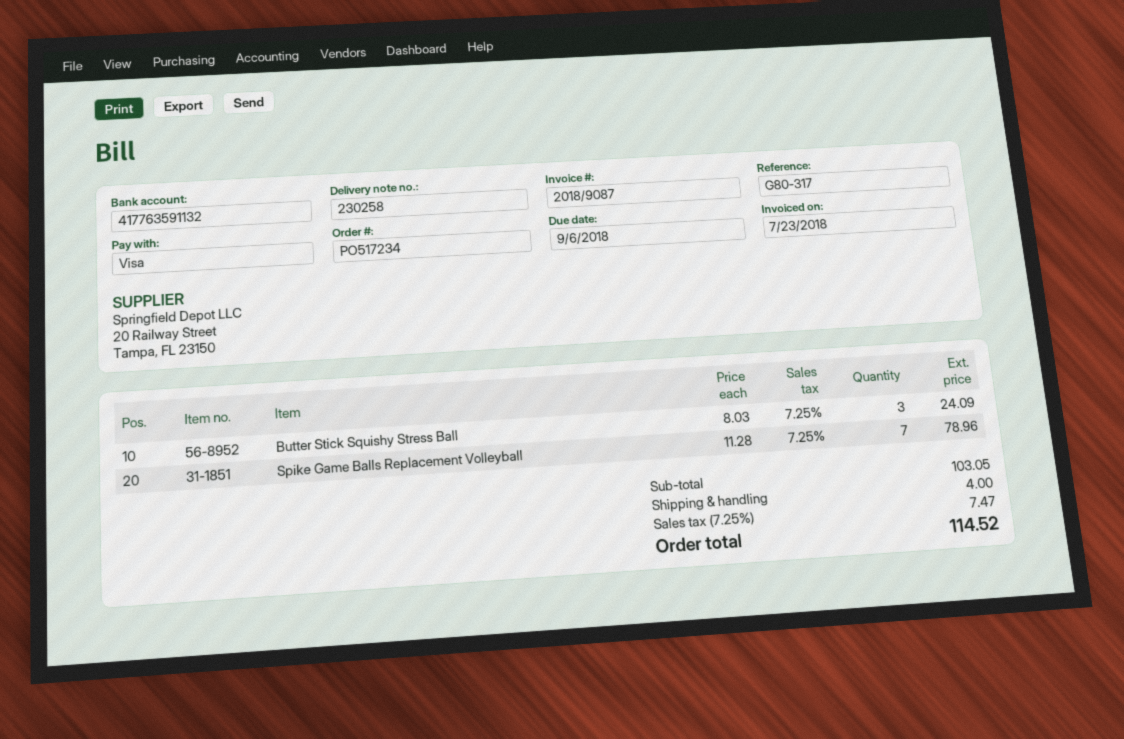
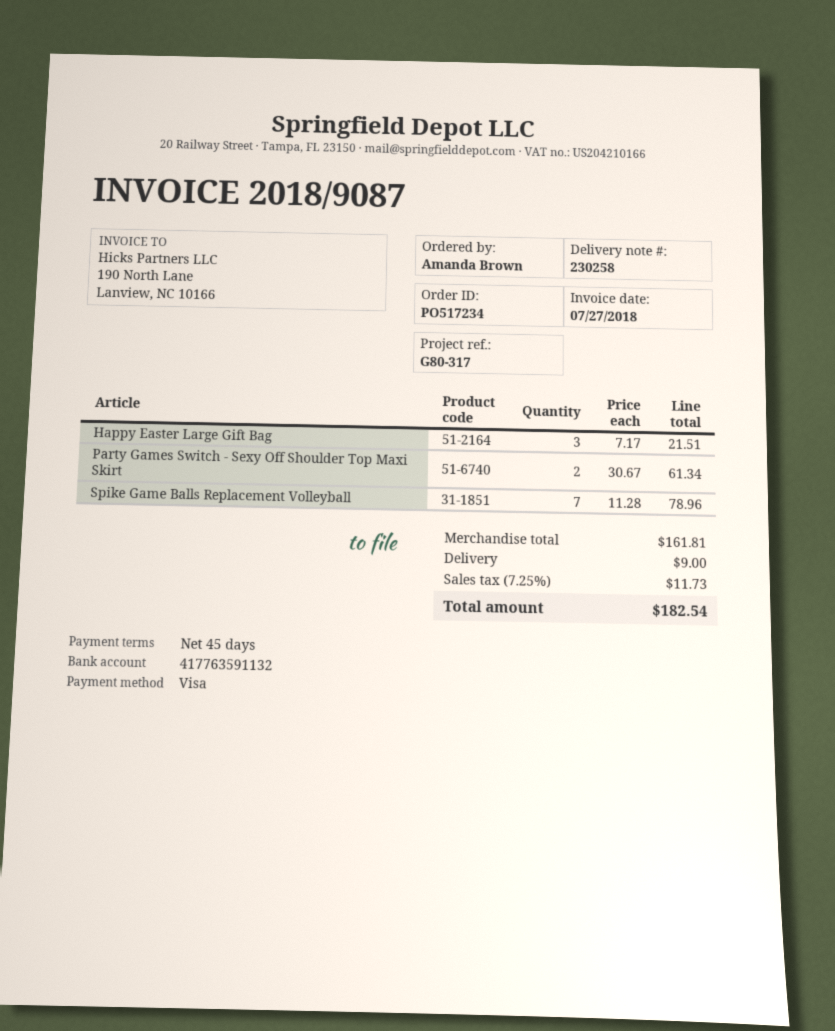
invoice date: 2018-07-23 -> 2018-07-27
Butter Stick Squishy Stress Ball: 3 x 8.03 = 24.09 -> none
Happy Easter Large Gift Bag: none -> 3 x 7.17 = 21.51
Party Games Switch - Sexy Off Shoulder Top Maxi Skirt: none -> 2 x 30.67 = 61.34
subtotal: 103.05 -> 161.81
shipping: 4.00 -> 9.00
tax: 7.25% = 7.47 -> 7.25% = 11.73
total: 114.52 -> 182.54

